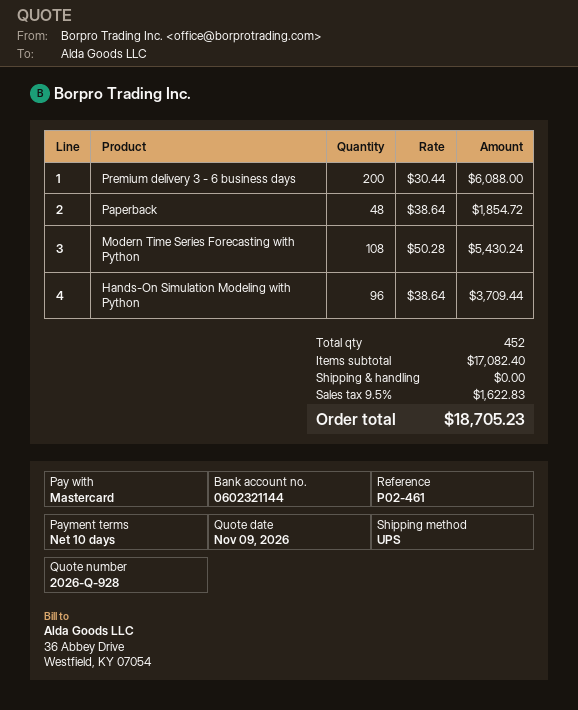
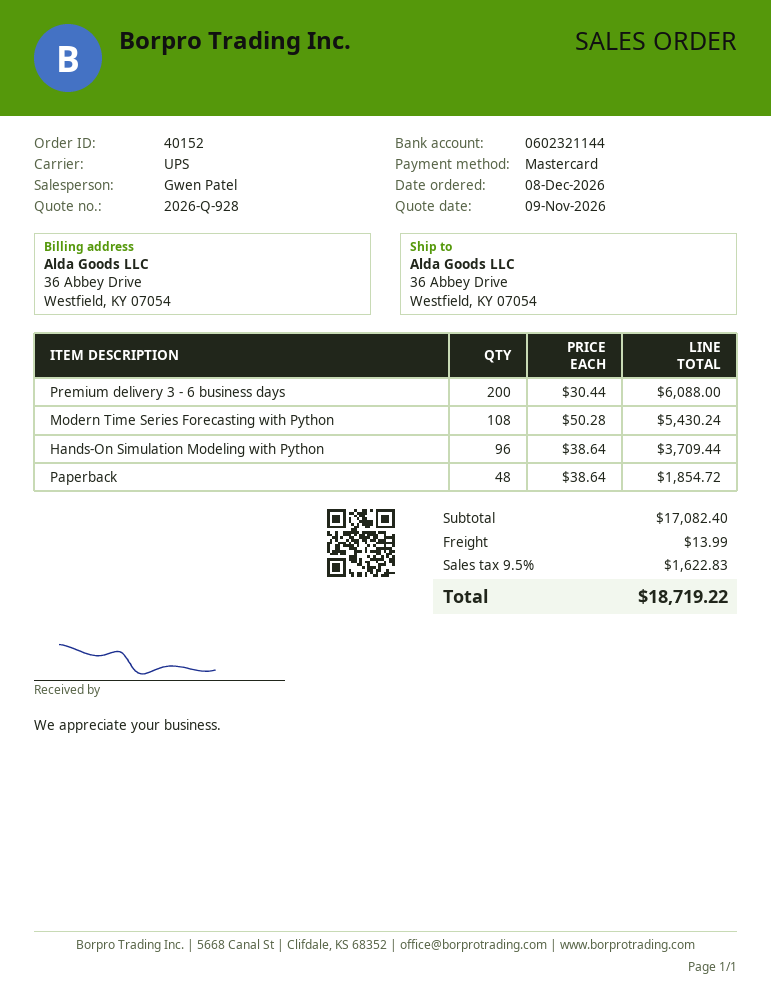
shipping: 0.00 -> 13.99
total: 18705.23 -> 18719.22

